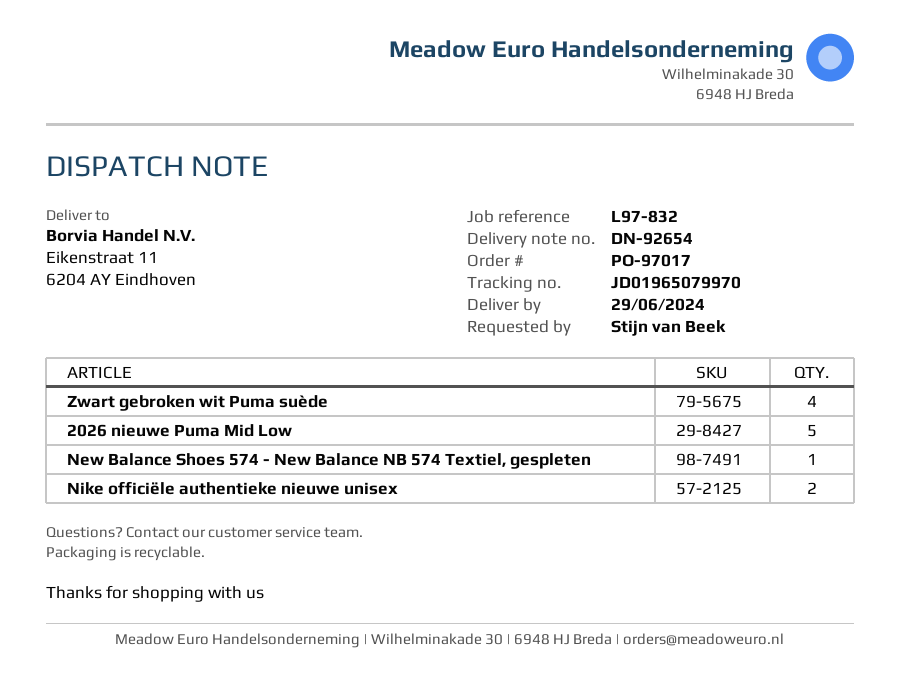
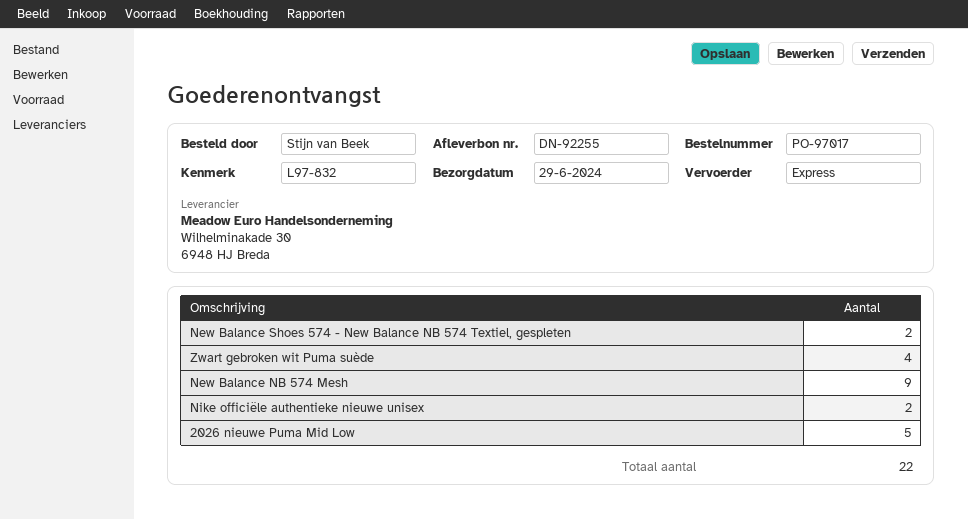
delivery note number: DN-92654 -> DN-92255
New Balance Shoes 574 - New Balance NB 574 Textiel, gespleten: 1 -> 2
New Balance NB 574 Mesh: none -> 9

